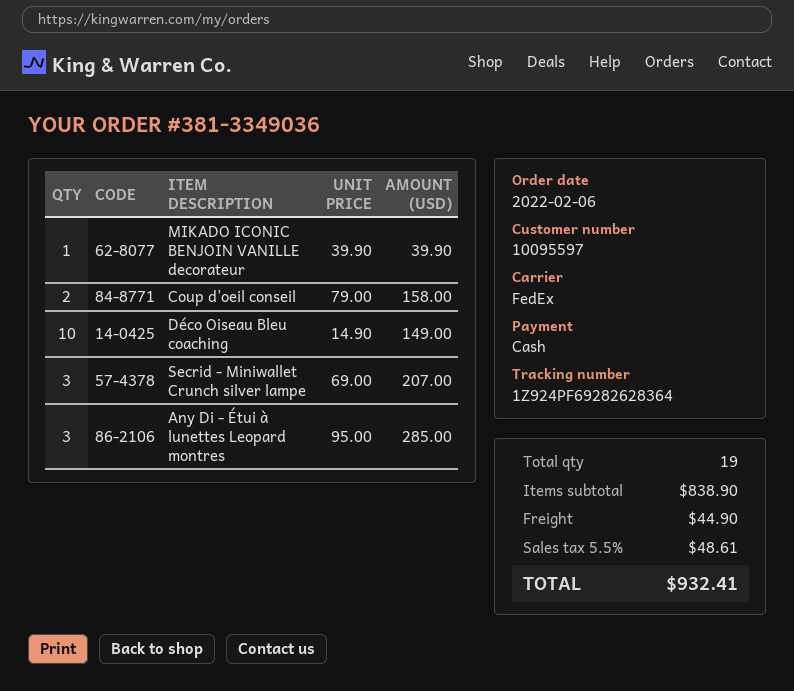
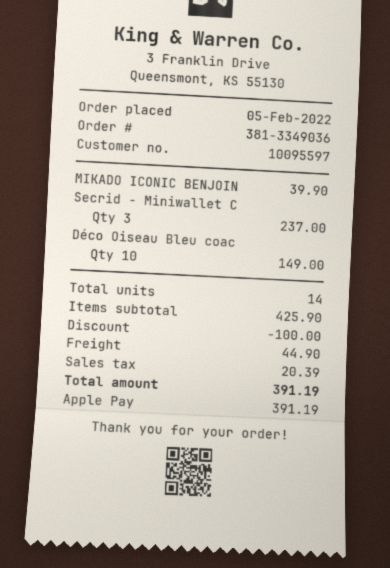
order date: 2022-02-06 -> 2022-02-05
payment method: cash -> Apple Pay
Coup d’oeil conseil: 2 for 158.00 -> none
Secrid - Miniwallet Crunch silver lampe: 3 for 207.00 -> 3 for 237.00
Any Di - Étui à lunettes Leopard montres: 3 for 285.00 -> none
total quantity: 19 -> 14
subtotal: 838.90 -> 425.90
discount: none -> 100.00
tax: 48.61 -> 20.39
total: 932.41 -> 391.19

